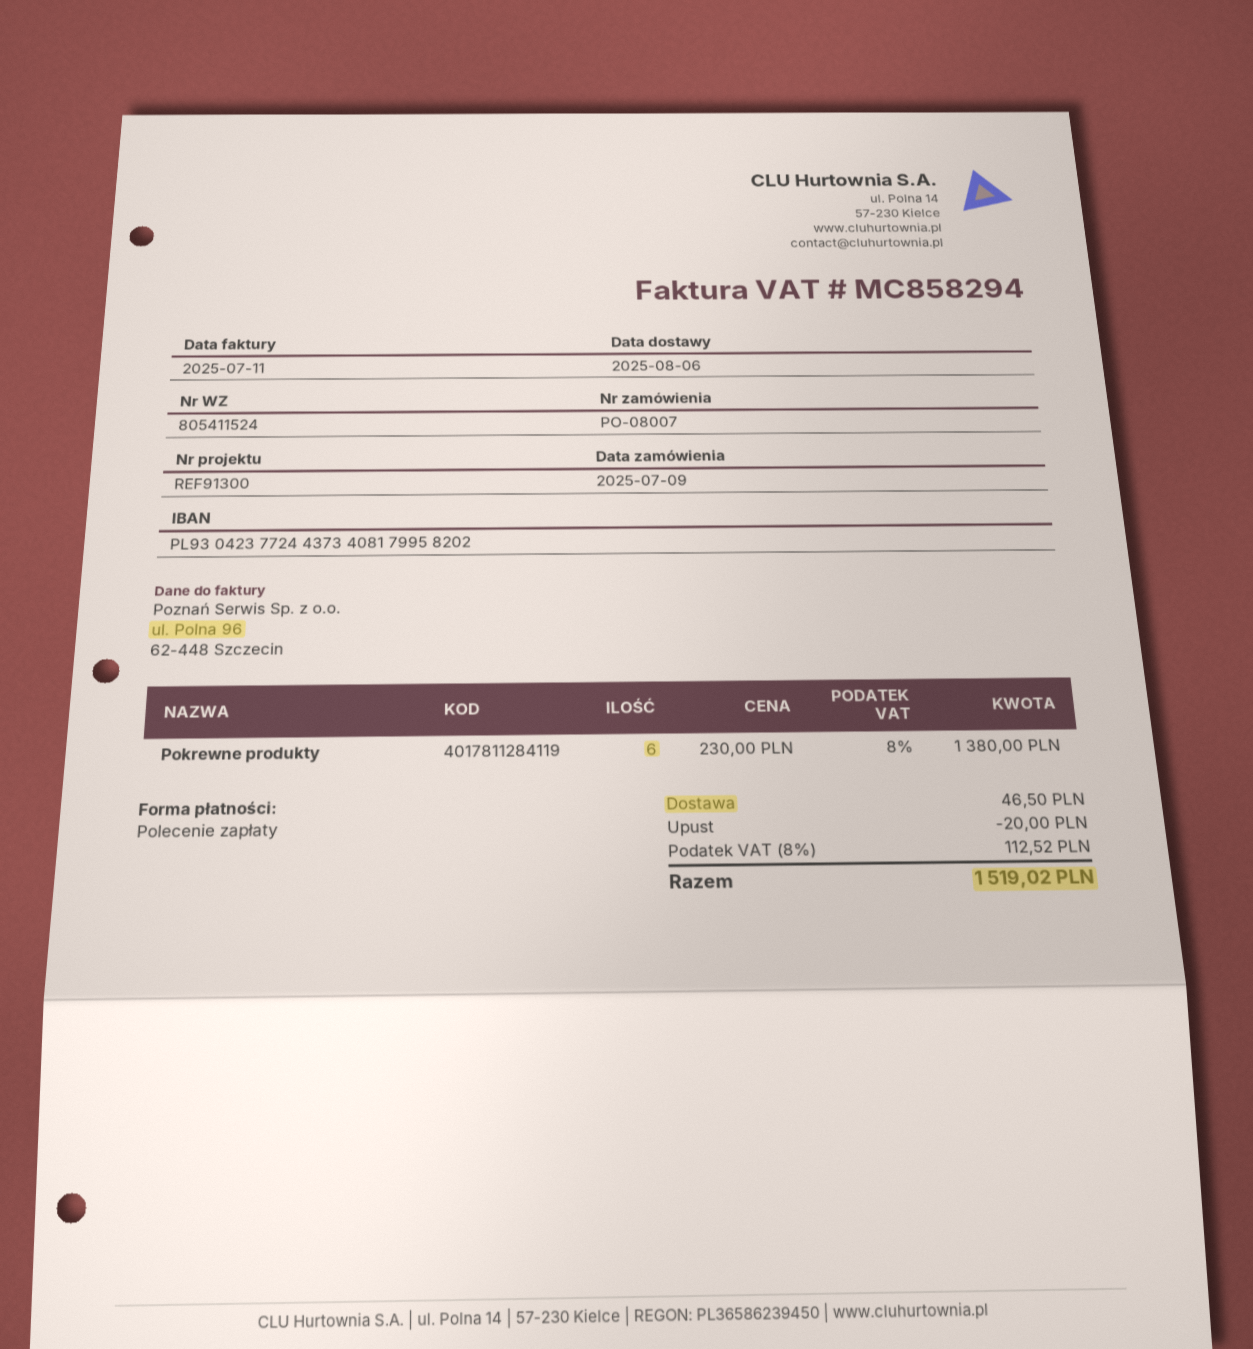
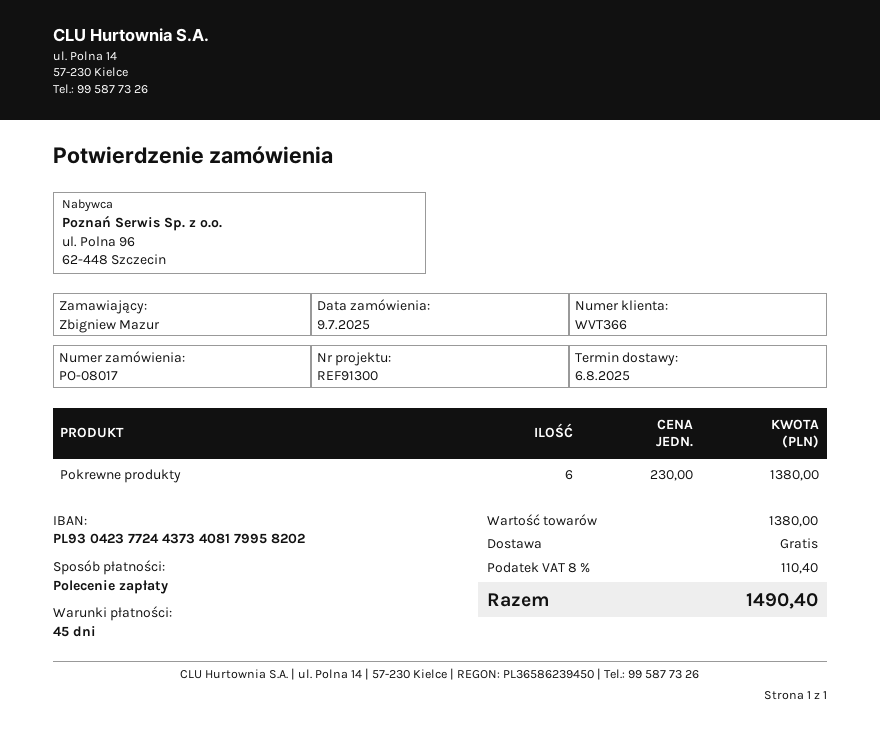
order number: PO-08007 -> PO-08017
discount: 20.00 -> none
shipping: 46.50 -> 0.00
tax: 8% = 112.52 -> 8% = 110.40
total: 1519.02 -> 1490.40

